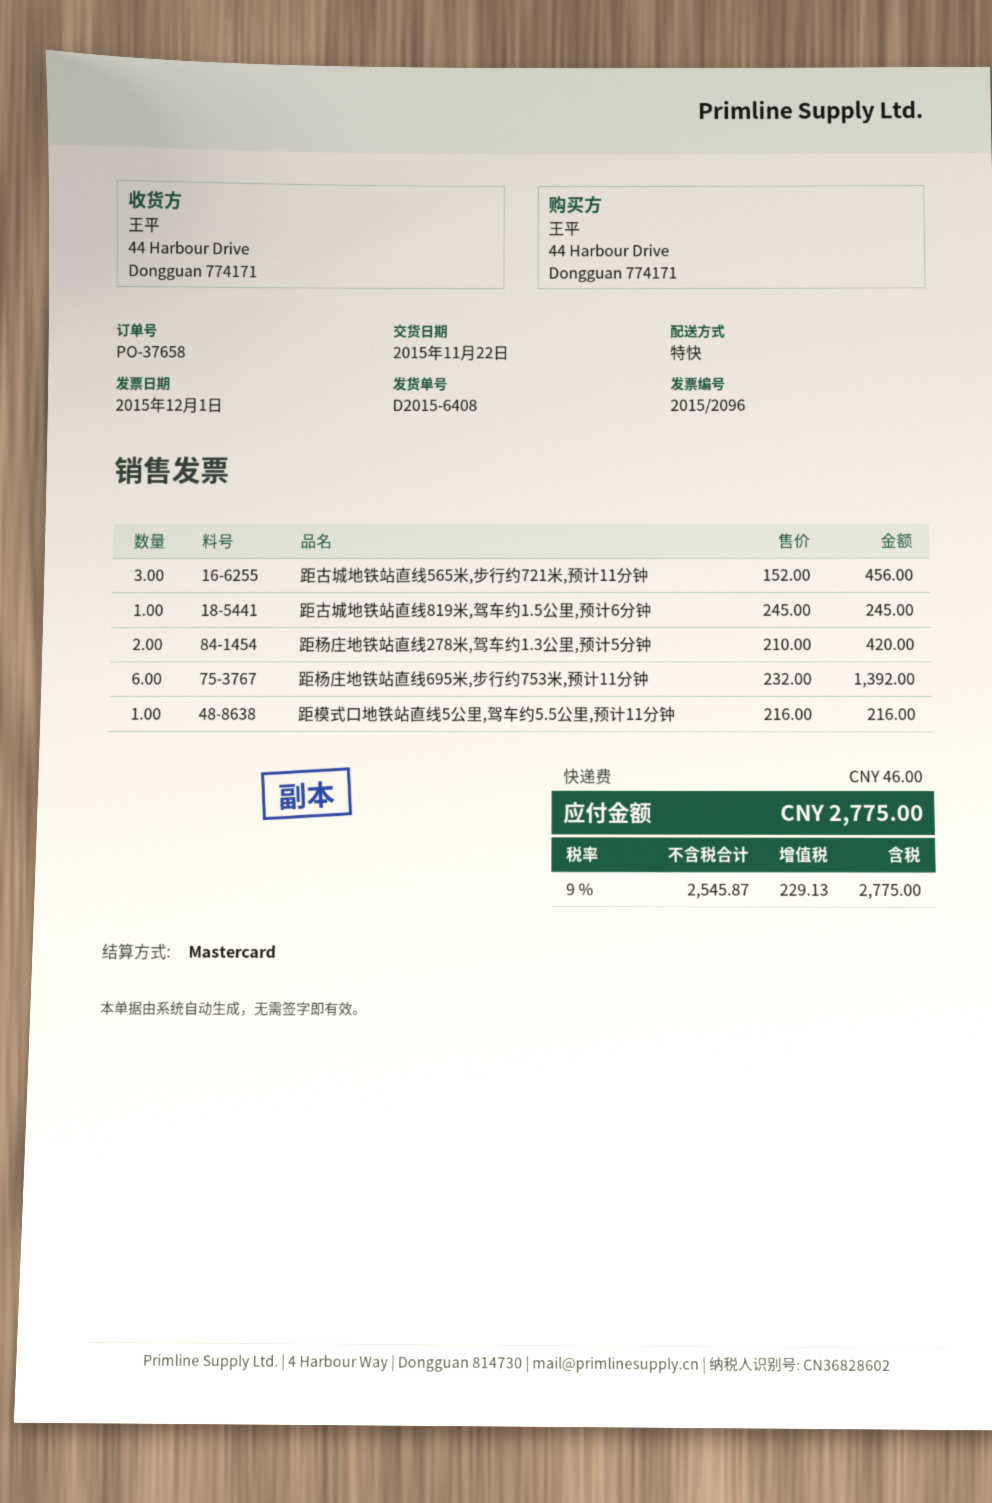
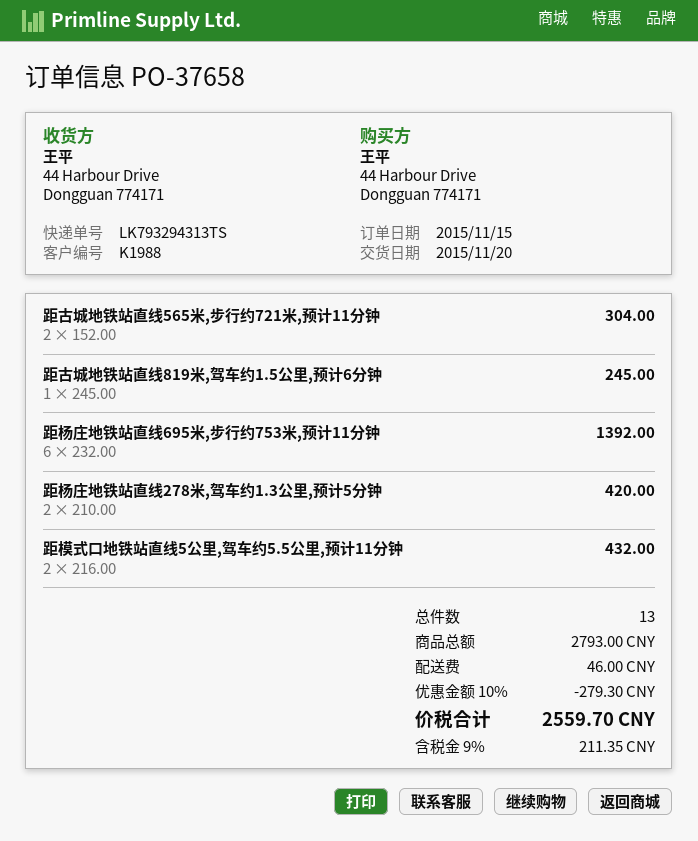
delivery date: 2015-11-22 -> 2015-11-20
距古城地铁站直线565米,步行约721米,预计11分钟: 3 x 152.00 = 456.00 -> 2 x 152.00 = 304.00
距模式口地铁站直线5公里,驾车约5.5公里,预计11分钟: 1 x 216.00 = 216.00 -> 2 x 216.00 = 432.00
discount: none -> 10% = 279.30
tax: 9% = 229.13 -> 9% = 211.35
total: 2775.00 -> 2559.70

